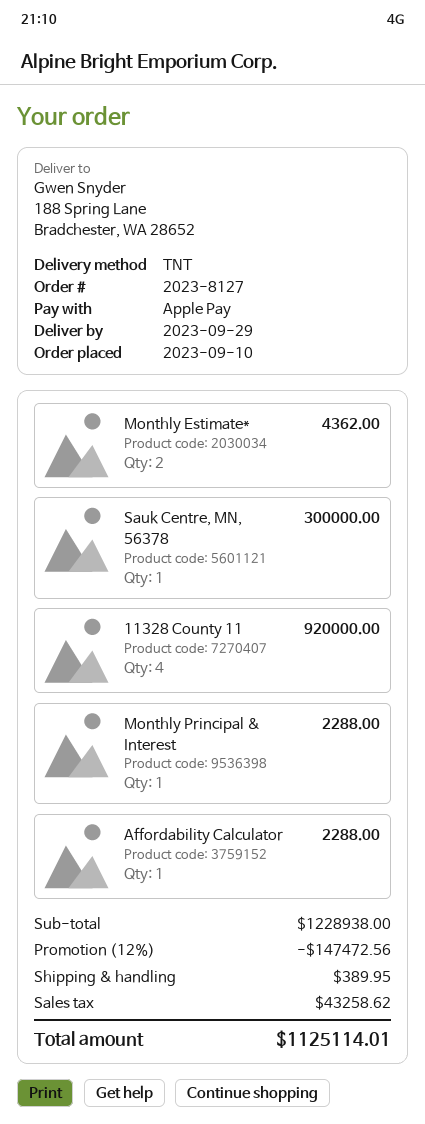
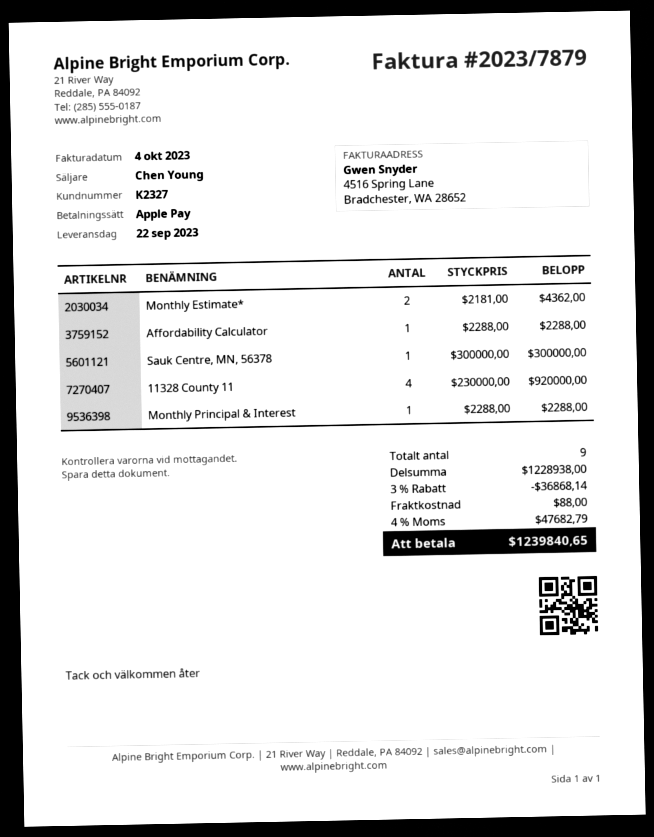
delivery date: 2023-09-29 -> 2023-09-22
discount: 12% = 147472.56 -> 3% = 36868.14
shipping: 389.95 -> 88.00
tax: 43258.62 -> 47682.79
total: 1125114.01 -> 1239840.65

